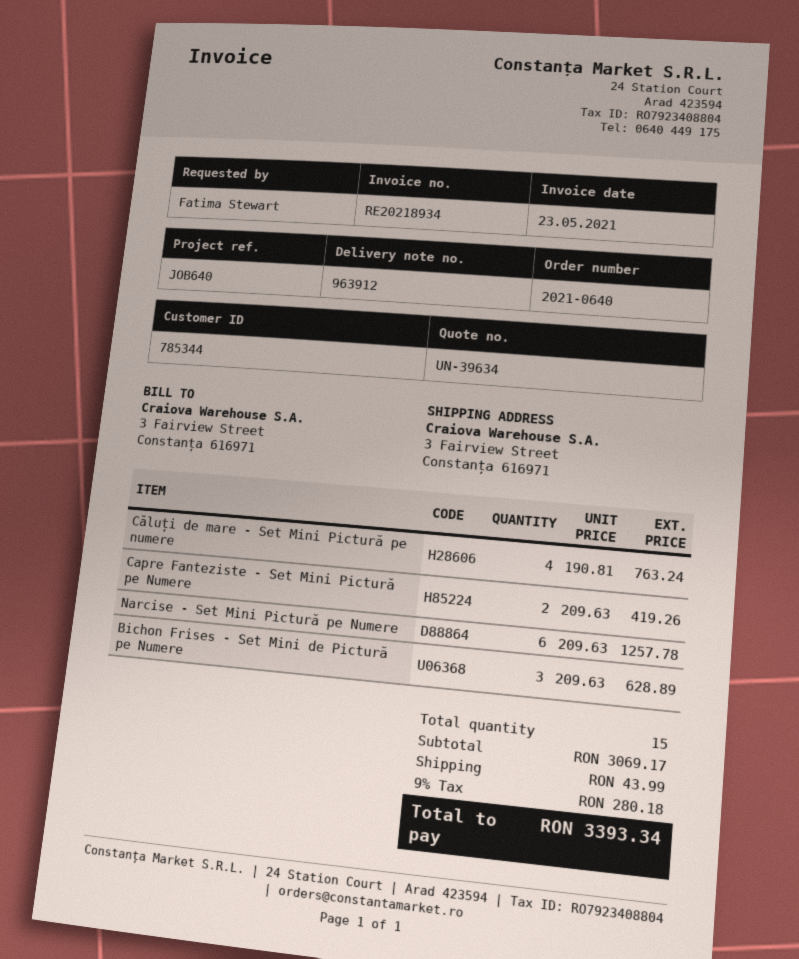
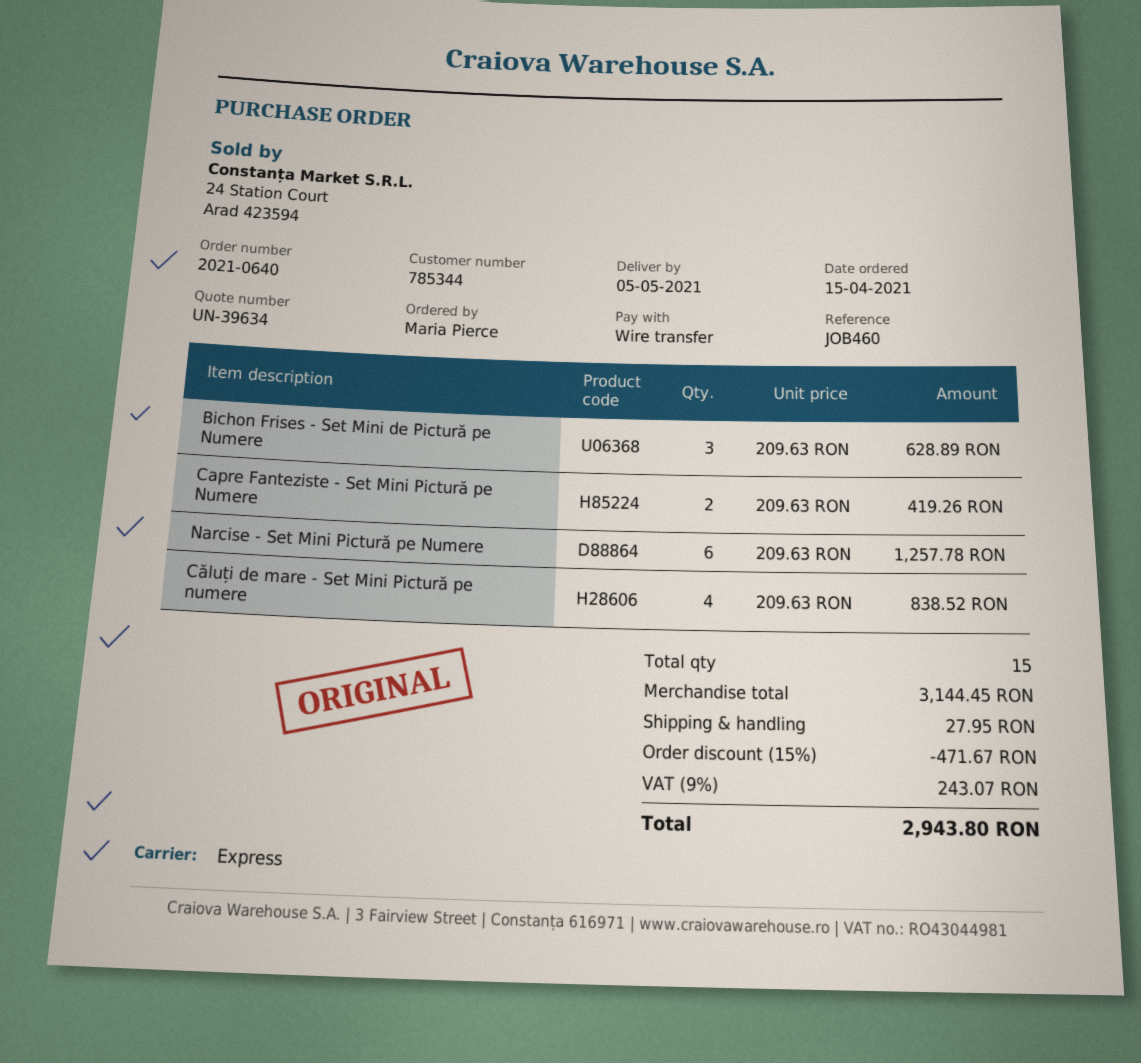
reference: JOB640 -> JOB460
ordered by: Fatima Stewart -> Maria Pierce
Căluți de mare - Set Mini Pictură pe numere: 4 x 190.81 = 763.24 -> 4 x 209.63 = 838.52
subtotal: 3069.17 -> 3144.45
discount: none -> 15% = 471.67
shipping: 43.99 -> 27.95
tax: 9% = 280.18 -> 9% = 243.07
total: 3393.34 -> 2943.80

